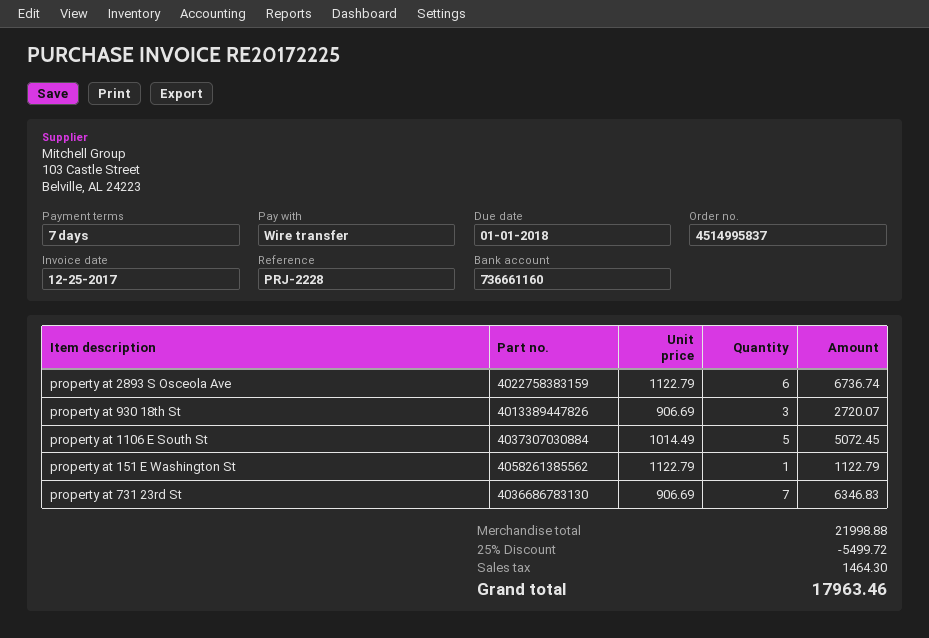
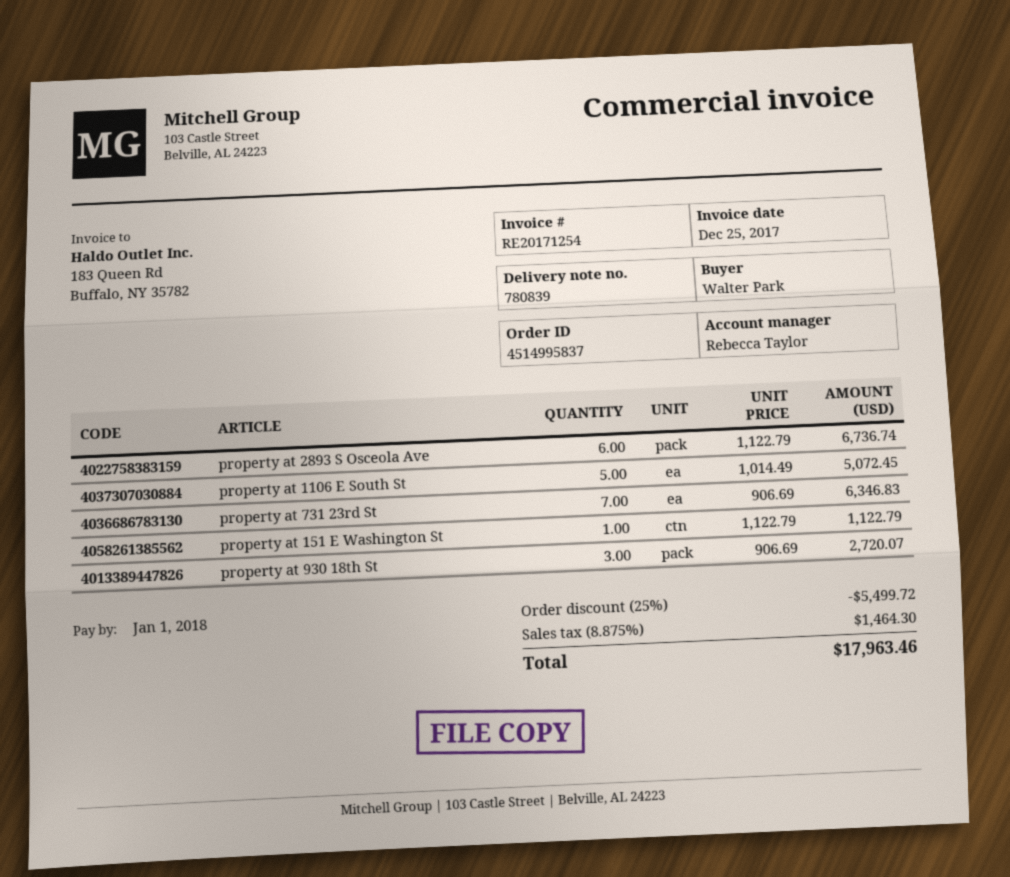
invoice number: RE20172225 -> RE20171254

